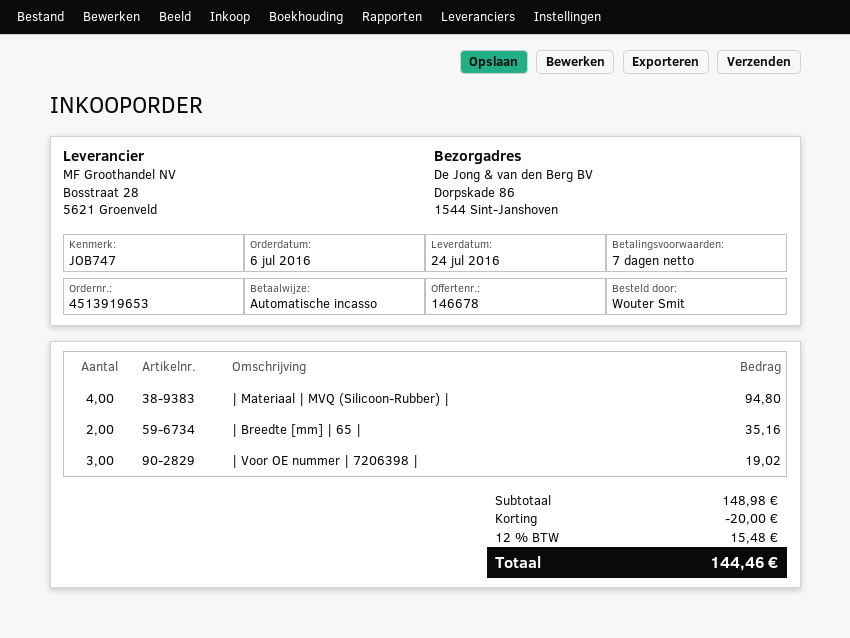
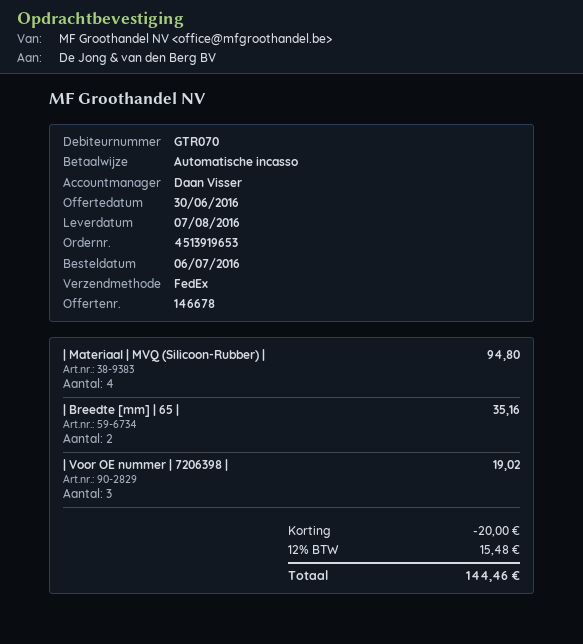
delivery date: 2016-07-24 -> 2016-08-07

